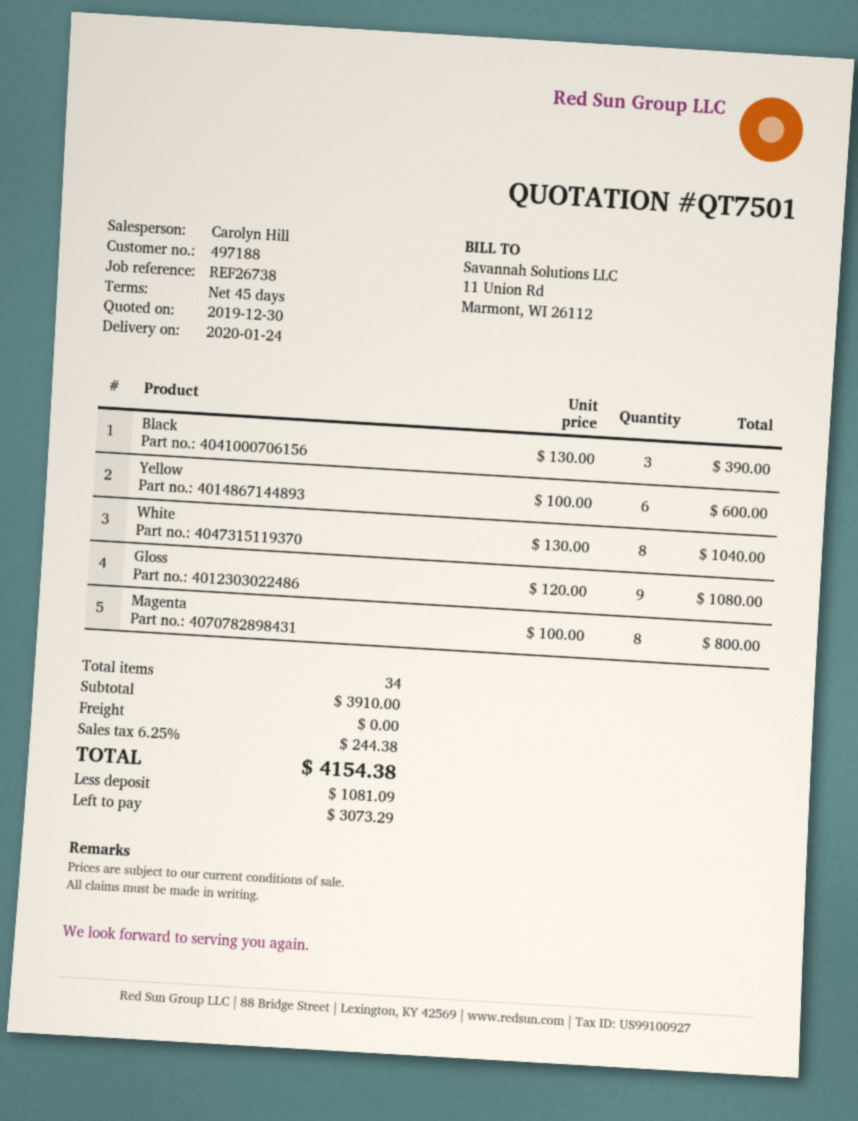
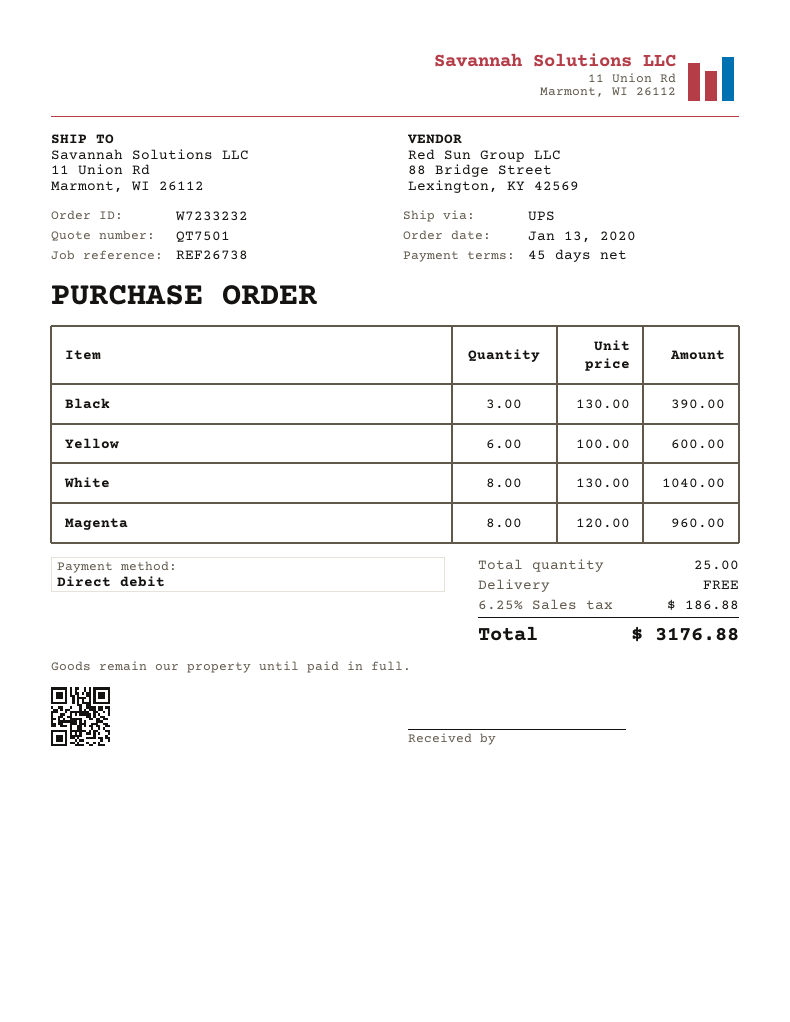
Gloss: 9 x 120.00 = 1080.00 -> none
Magenta: 8 x 100.00 = 800.00 -> 8 x 120.00 = 960.00
total quantity: 34 -> 25
tax: 6.25% = 244.38 -> 6.25% = 186.88
total: 4154.38 -> 3176.88

